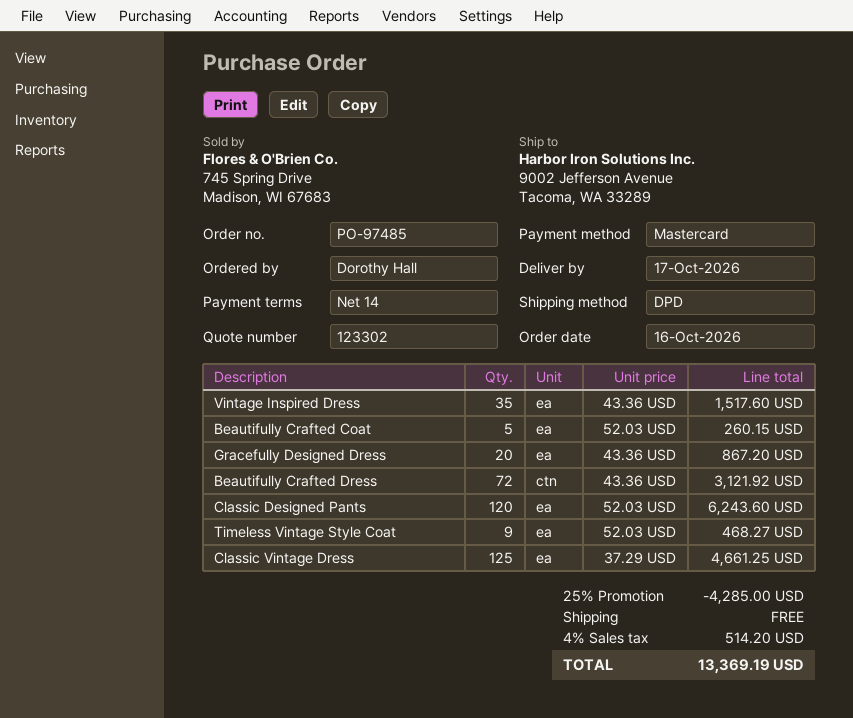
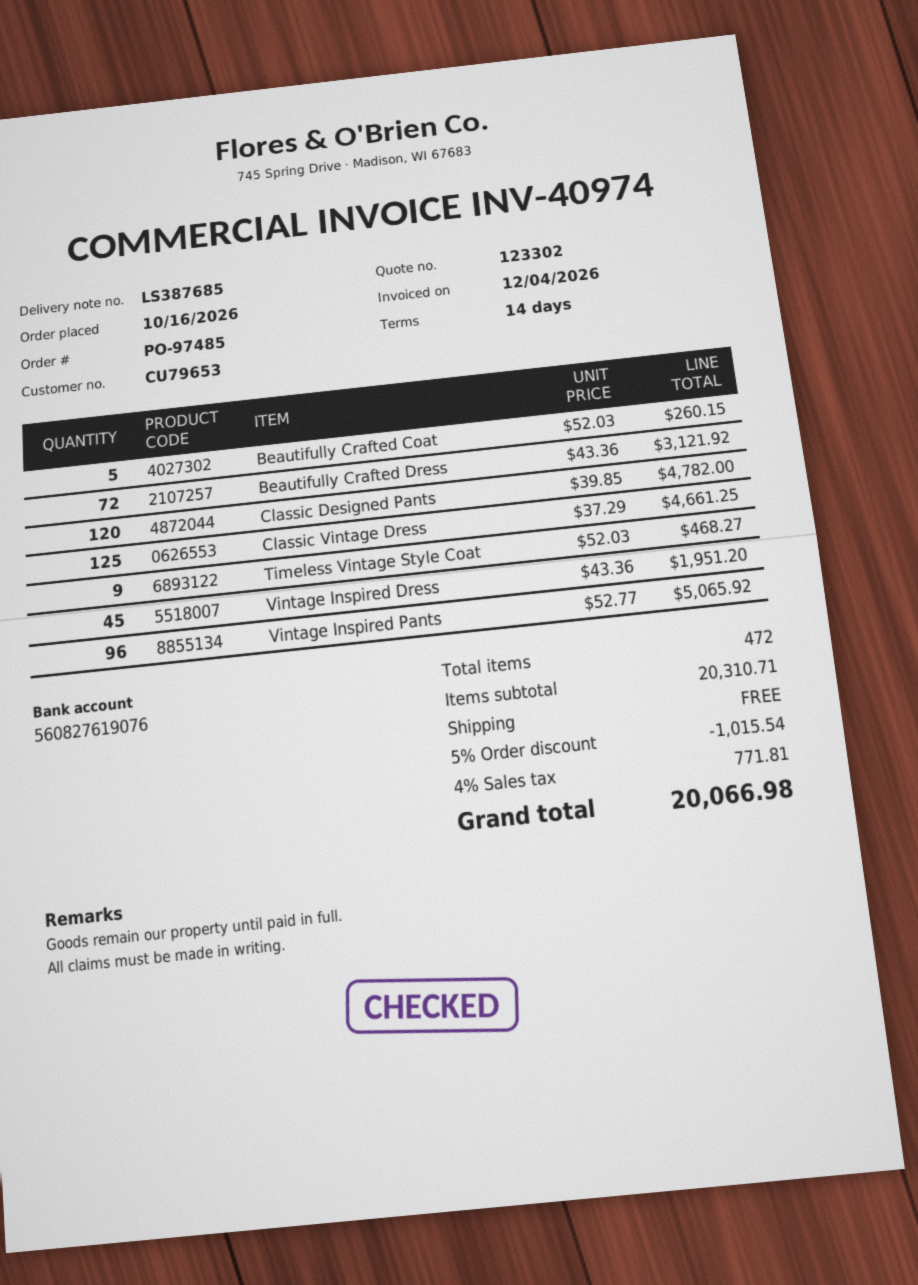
Vintage Inspired Dress: 35 x 43.36 = 1517.60 -> 45 x 43.36 = 1951.20
Gracefully Designed Dress: 20 x 43.36 = 867.20 -> none
Classic Designed Pants: 120 x 52.03 = 6243.60 -> 120 x 39.85 = 4782.00
Vintage Inspired Pants: none -> 96 x 52.77 = 5065.92
discount: 25% = 4285.00 -> 5% = 1015.54
tax: 4% = 514.20 -> 4% = 771.81
total: 13369.19 -> 20066.98

